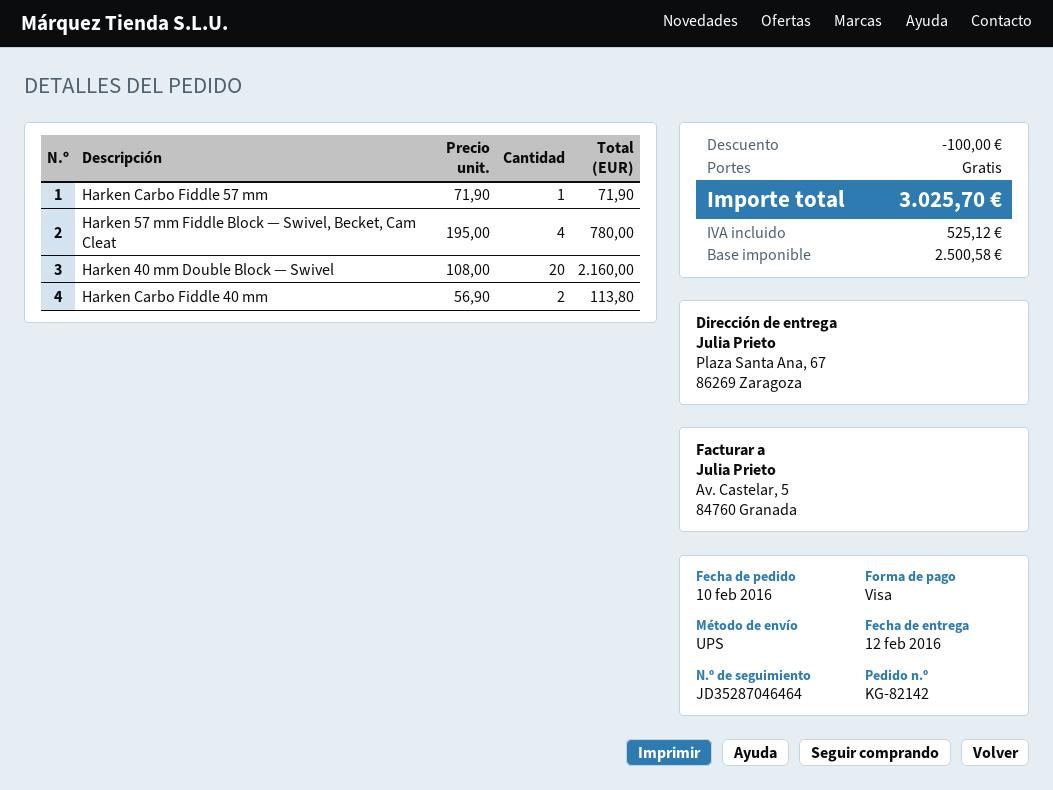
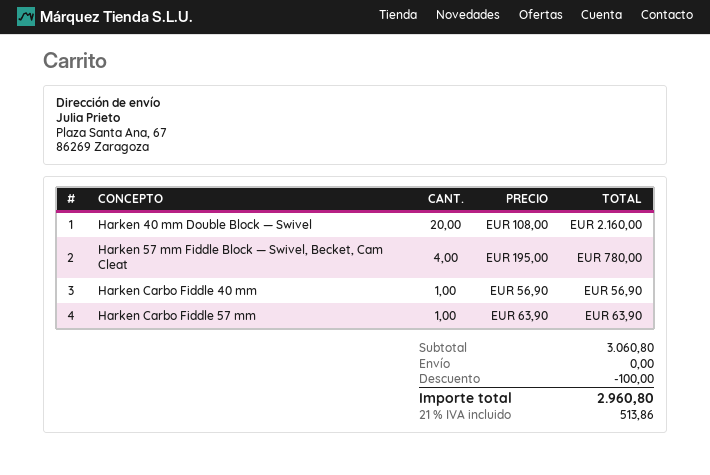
Harken Carbo Fiddle 57 mm: 1 x 71.90 = 71.90 -> 1 x 63.90 = 63.90
Harken Carbo Fiddle 40 mm: 2 x 56.90 = 113.80 -> 1 x 56.90 = 56.90
tax: 525.12 -> 513.86
total: 3025.70 -> 2960.80

